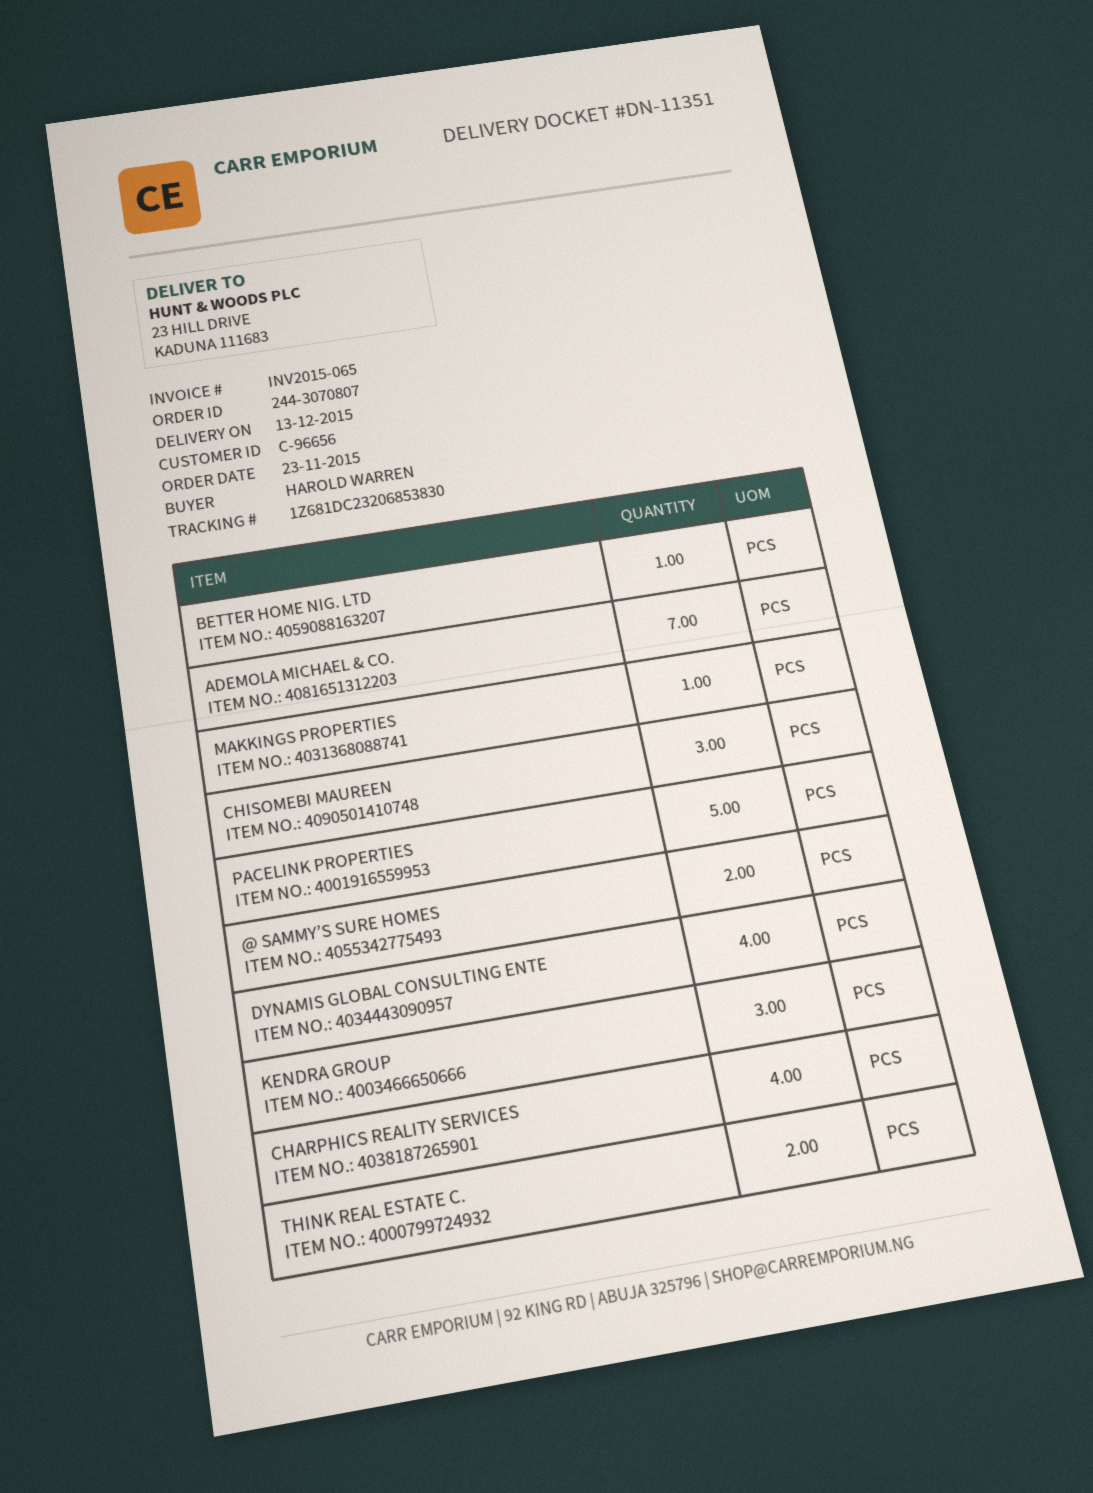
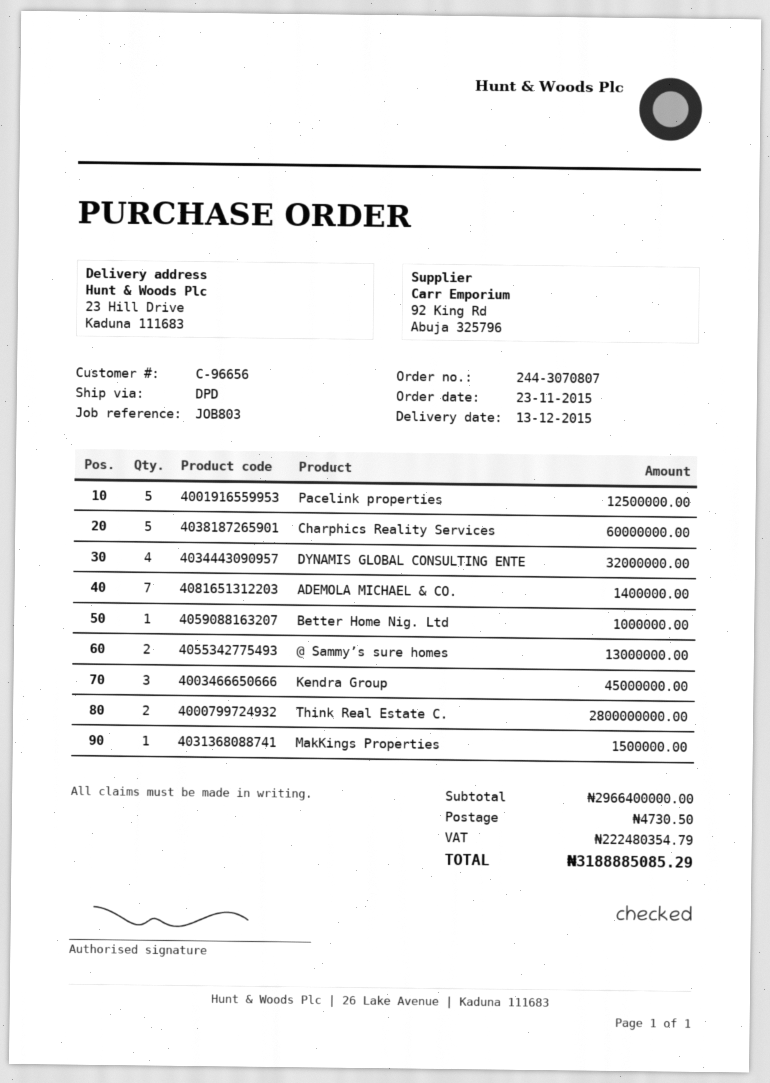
CHISOMEBI MAUREEN: 3 -> none
CHARPHICS REALITY SERVICES: 4 -> 5

